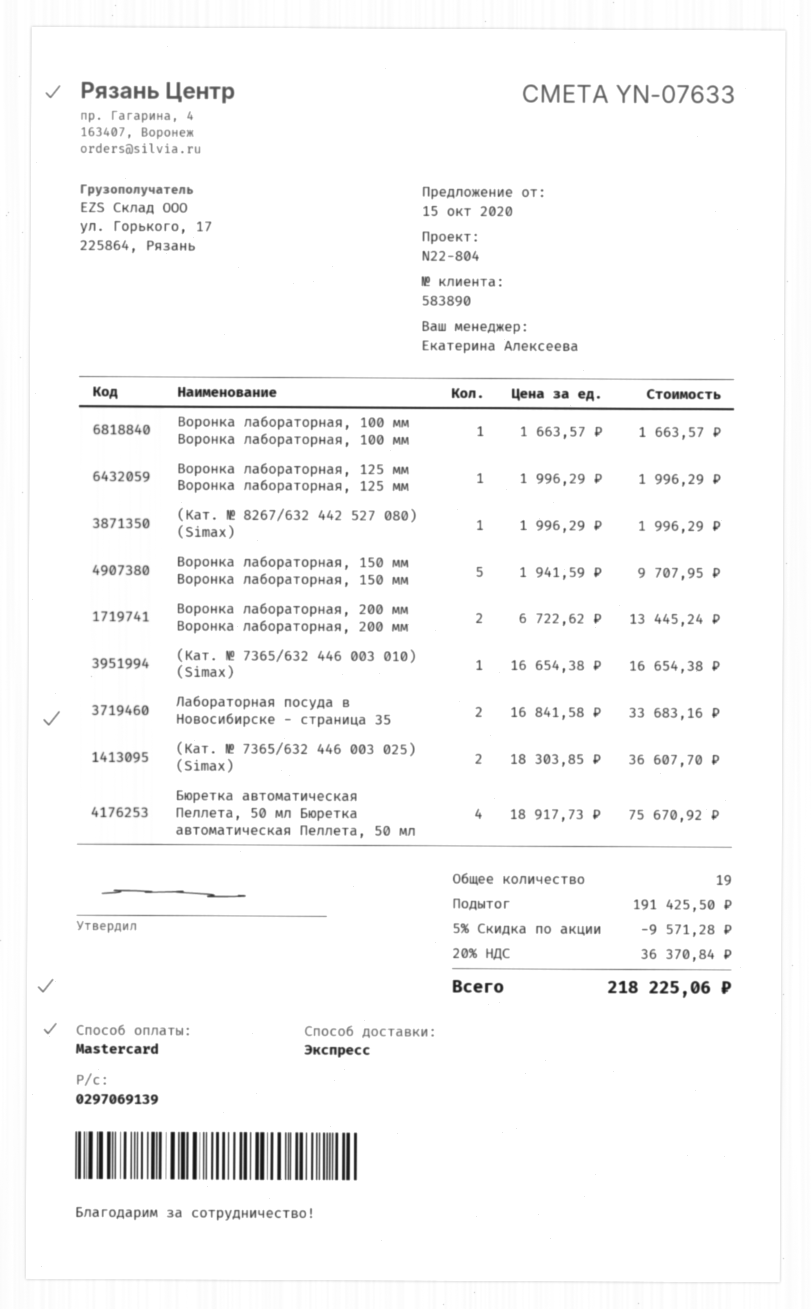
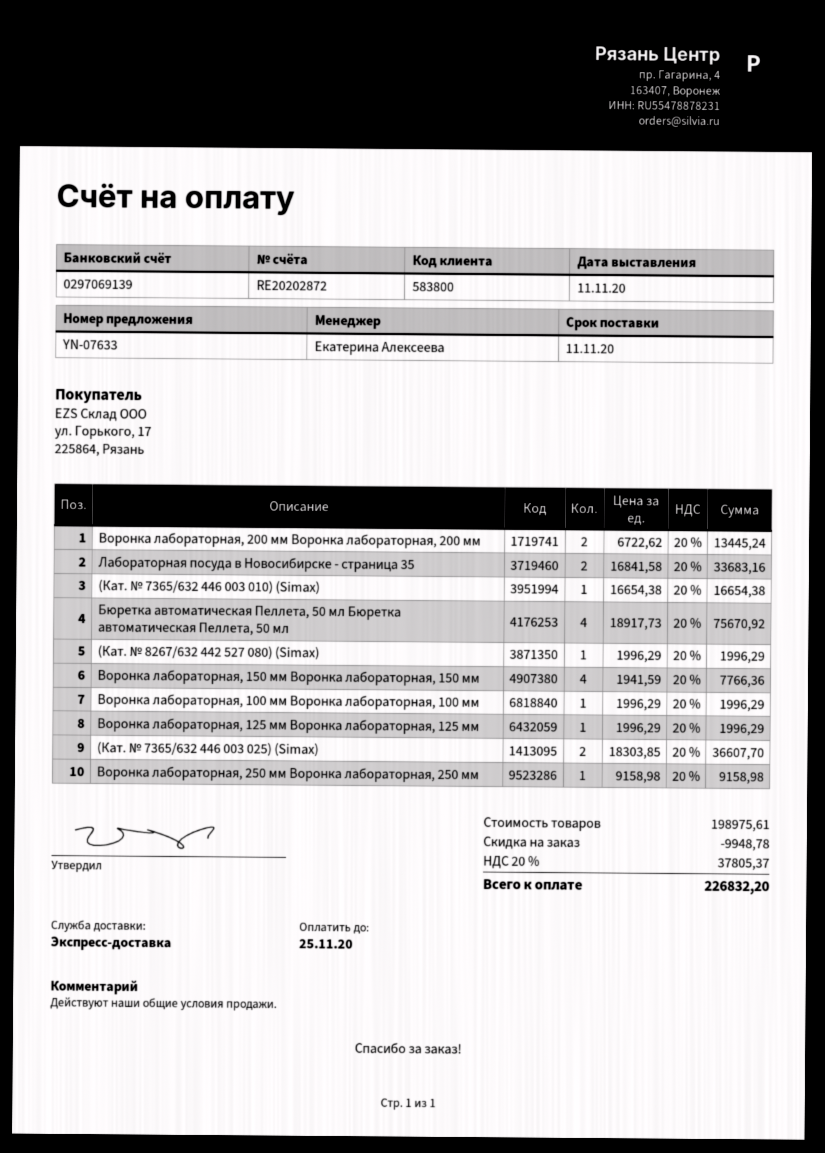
customer number: 583890 -> 583800
Воронка лабораторная, 100 мм Воронка лабораторная, 100 мм: 1 x 1663.57 = 1663.57 -> 1 x 1996.29 = 1996.29
Воронка лабораторная, 150 мм Воронка лабораторная, 150 мм: 5 x 1941.59 = 9707.95 -> 4 x 1941.59 = 7766.36
Воронка лабораторная, 250 мм Воронка лабораторная, 250 мм: none -> 1 x 9158.98 = 9158.98
subtotal: 191425.50 -> 198975.61
discount: 9571.28 -> 9948.78
tax: 20% = 36370.84 -> 20% = 37805.37
total: 218225.06 -> 226832.20

